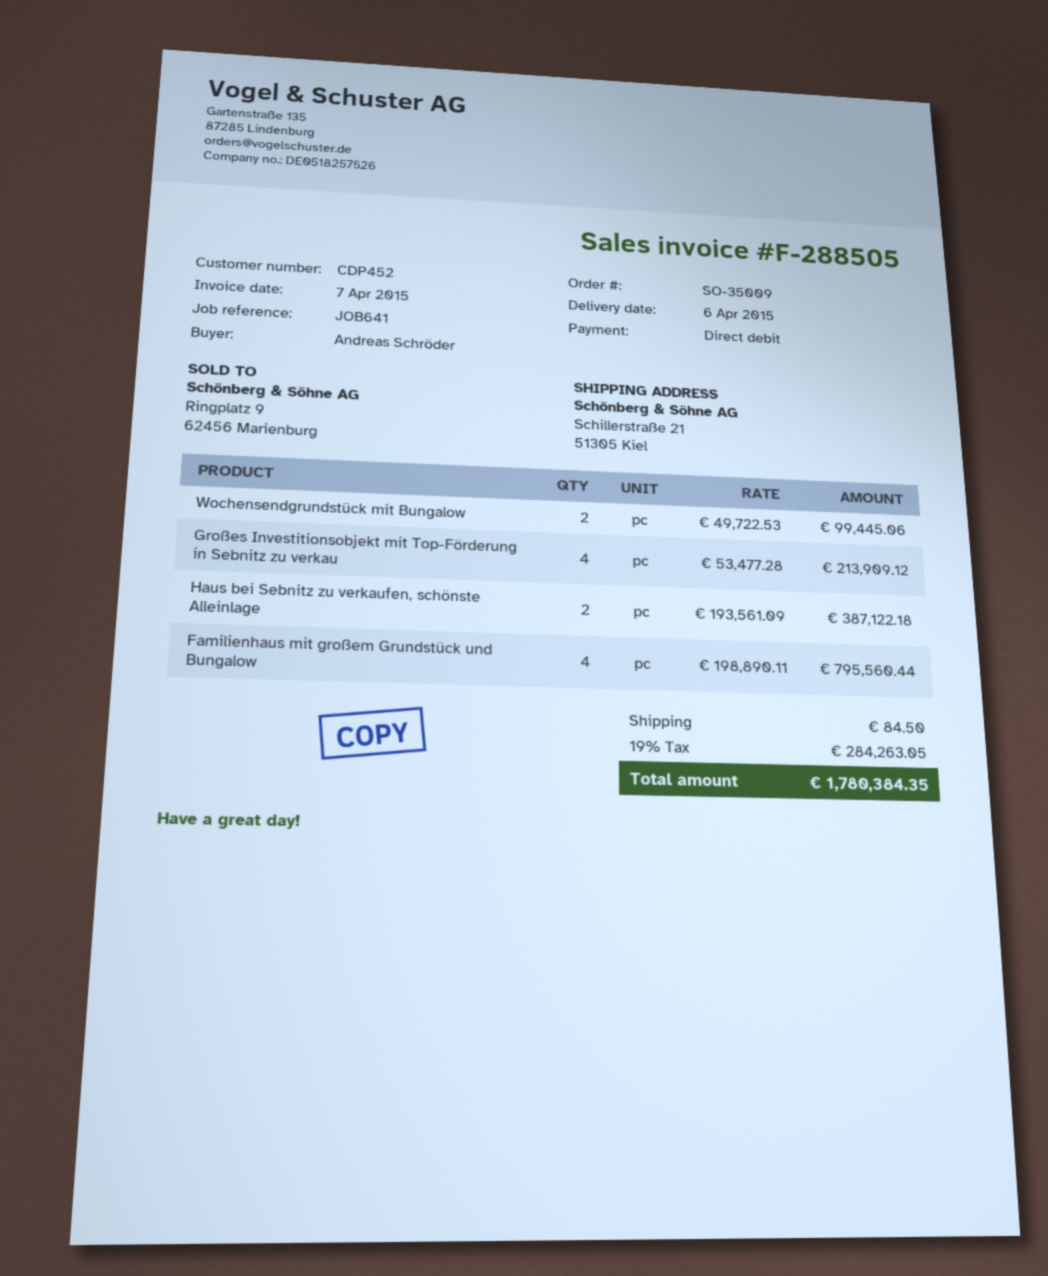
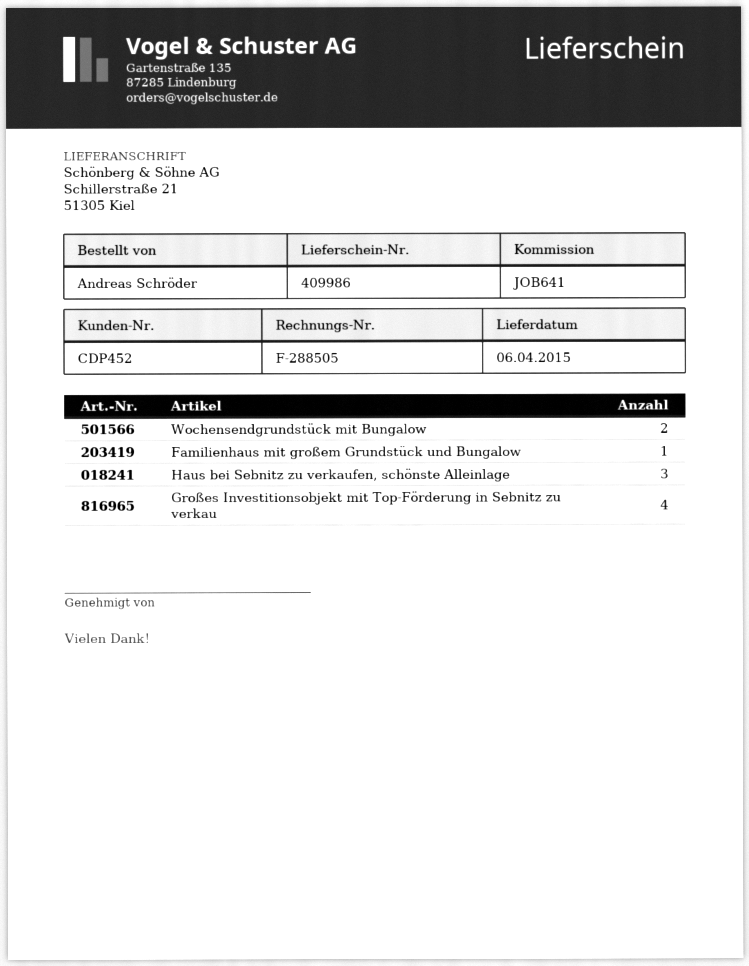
Haus bei Sebnitz zu verkaufen, schönste Alleinlage: 2 -> 3
Familienhaus mit großem Grundstück und Bungalow: 4 -> 1

